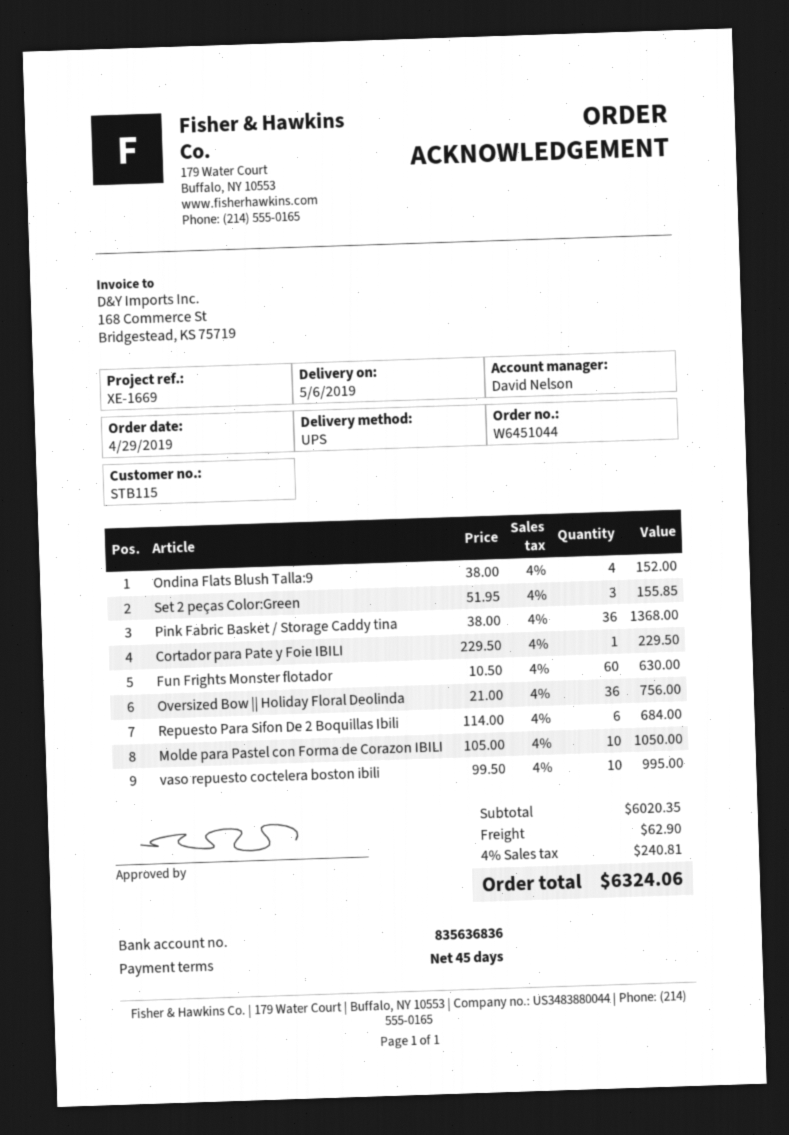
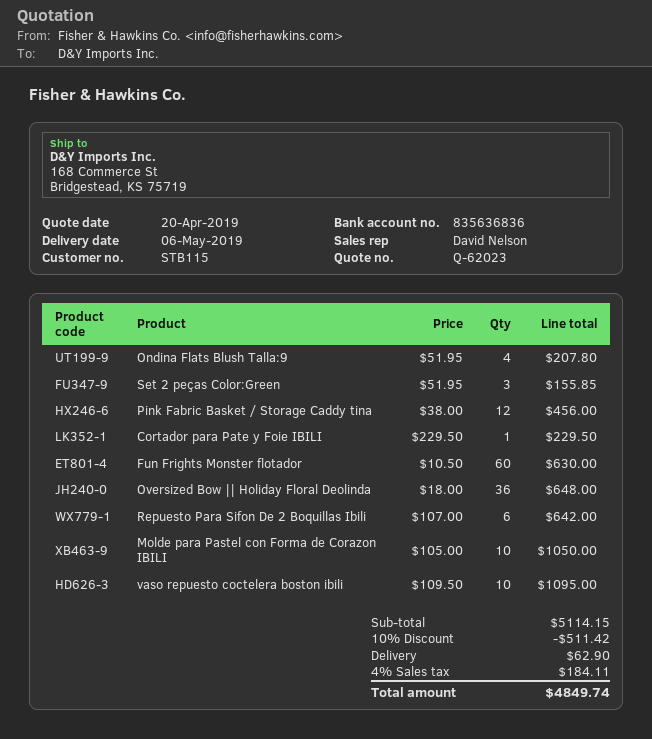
Ondina Flats Blush Talla:9: 4 x 38.00 = 152.00 -> 4 x 51.95 = 207.80
Pink Fabric Basket / Storage Caddy tina: 36 x 38.00 = 1368.00 -> 12 x 38.00 = 456.00
Oversized Bow || Holiday Floral Deolinda: 36 x 21.00 = 756.00 -> 36 x 18.00 = 648.00
Repuesto Para Sifon De 2 Boquillas Ibili: 6 x 114.00 = 684.00 -> 6 x 107.00 = 642.00
vaso repuesto coctelera boston ibili: 10 x 99.50 = 995.00 -> 10 x 109.50 = 1095.00
subtotal: 6020.35 -> 5114.15
discount: none -> 10% = 511.42
tax: 4% = 240.81 -> 4% = 184.11
total: 6324.06 -> 4849.74

